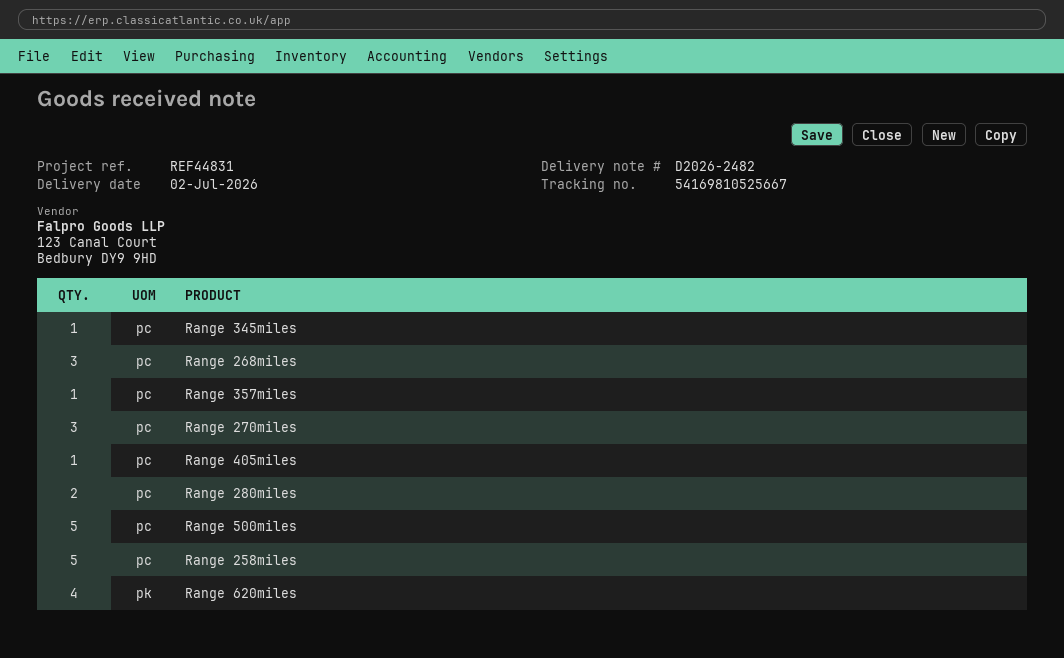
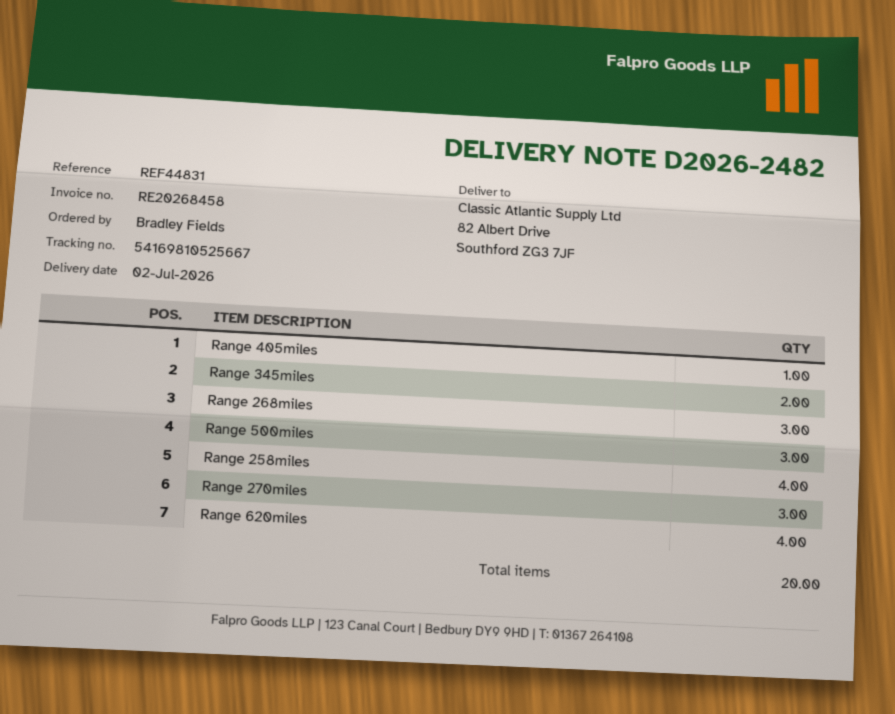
Range 345miles: 1 -> 2
Range 357miles: 1 -> none
Range 280miles: 2 -> none
Range 500miles: 5 -> 3
Range 258miles: 5 -> 4

